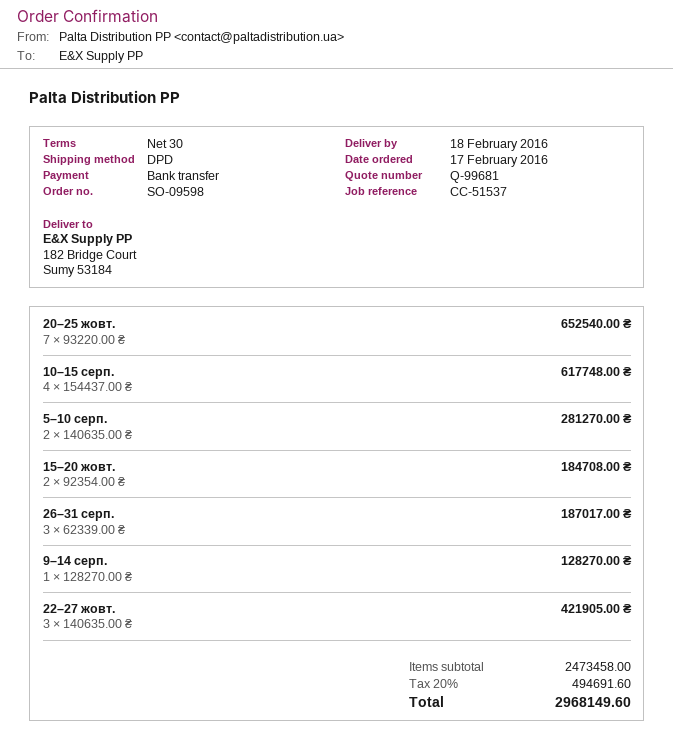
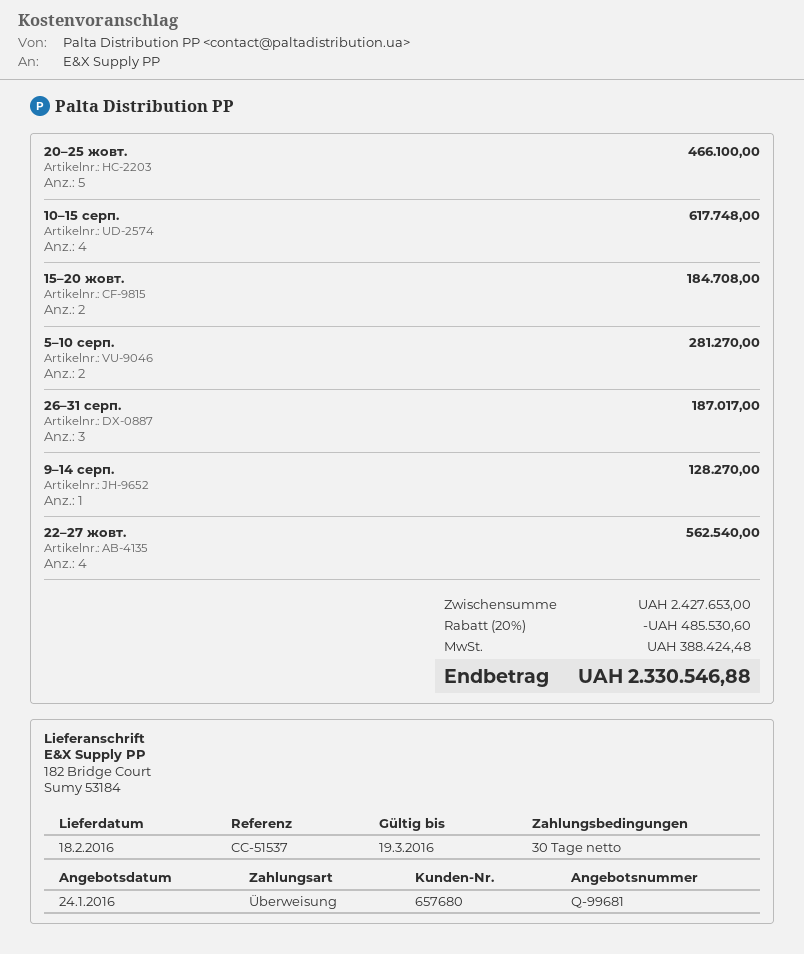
20–25 жовт.: 7 for 652540.00 -> 5 for 466100.00
22–27 жовт.: 3 for 421905.00 -> 4 for 562540.00
subtotal: 2473458.00 -> 2427653.00
discount: none -> 20% = 485530.60
tax: 494691.60 -> 388424.48
total: 2968149.60 -> 2330546.88

